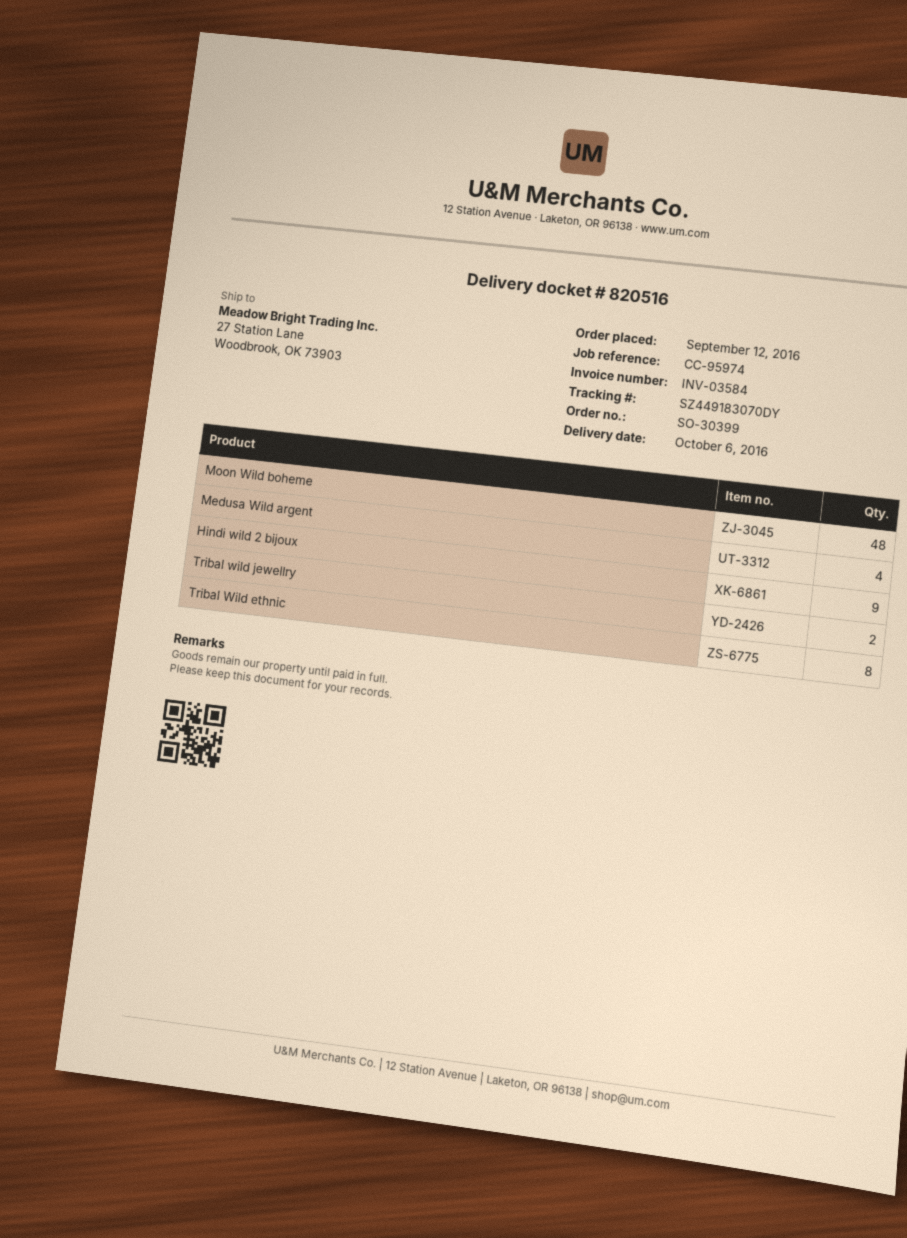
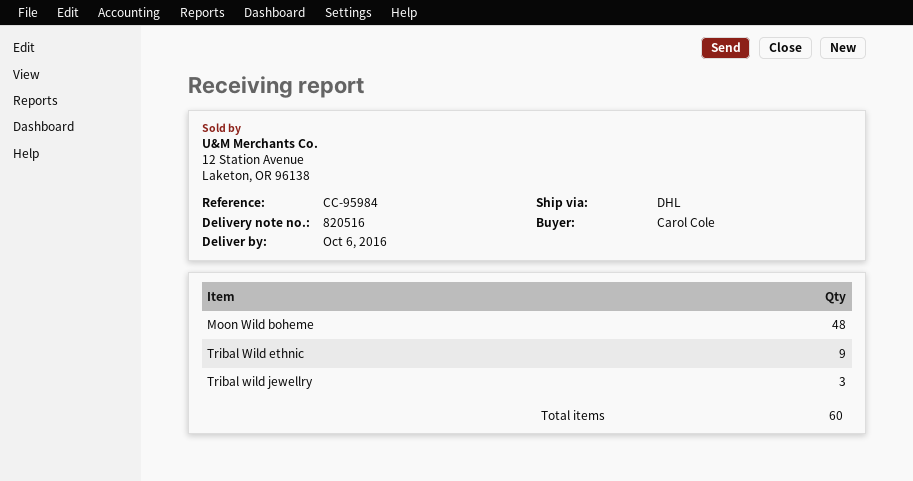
reference: CC-95974 -> CC-95984
Medusa Wild argent: 4 -> none
Hindi wild 2 bijoux: 9 -> none
Tribal wild jewellry: 2 -> 3
Tribal Wild ethnic: 8 -> 9

